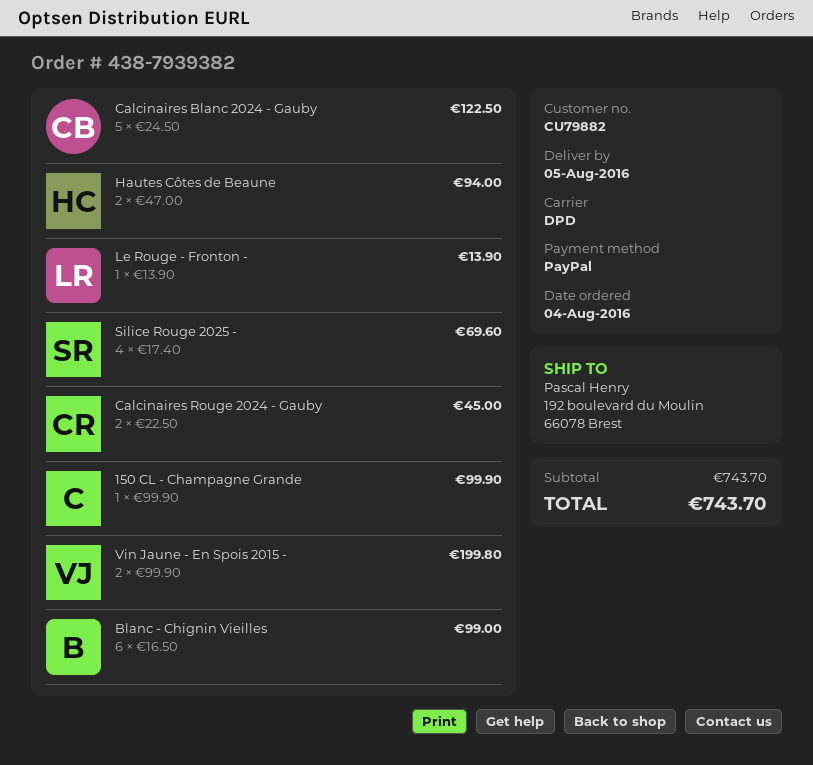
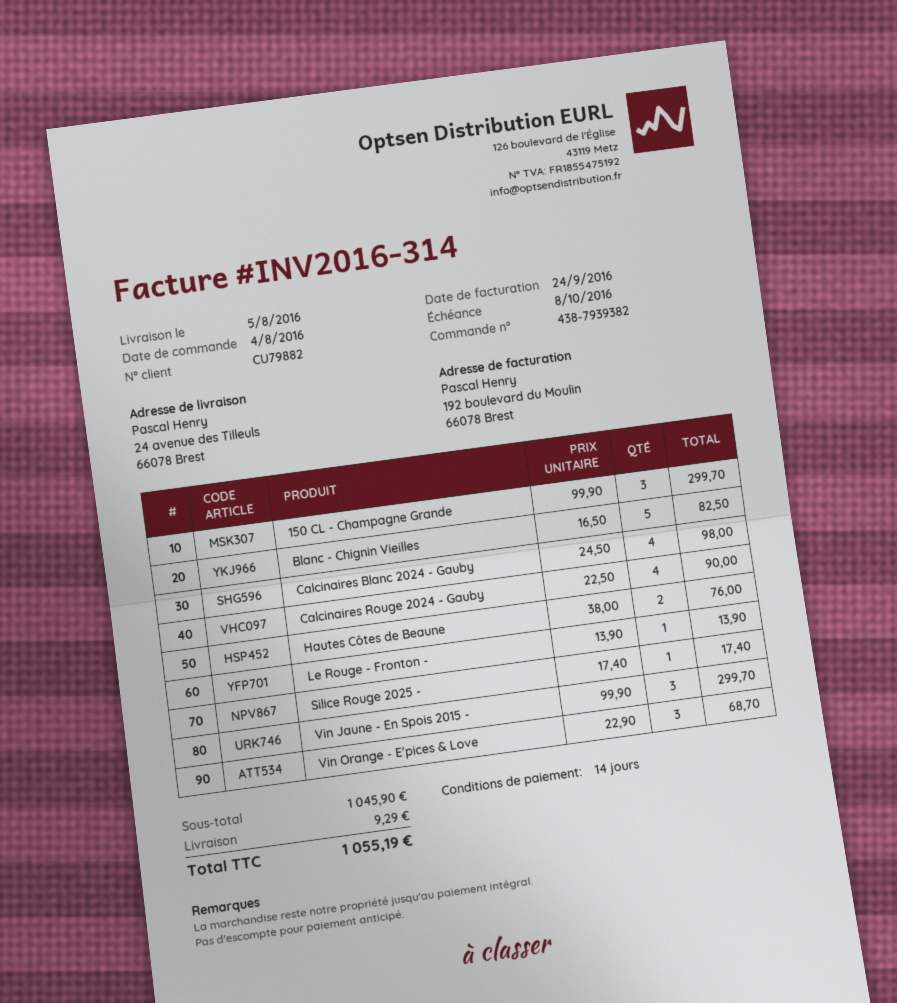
ship to: 192 boulevard du Moulin, 66078 Brest -> 24 avenue des Tilleuls, 66078 Brest
Calcinaires Blanc 2024 - Gauby: 5 x 24.50 = 122.50 -> 4 x 24.50 = 98.00
Hautes Côtes de Beaune: 2 x 47.00 = 94.00 -> 2 x 38.00 = 76.00
Silice Rouge 2025 -: 4 x 17.40 = 69.60 -> 1 x 17.40 = 17.40
Calcinaires Rouge 2024 - Gauby: 2 x 22.50 = 45.00 -> 4 x 22.50 = 90.00
150 CL - Champagne Grande: 1 x 99.90 = 99.90 -> 3 x 99.90 = 299.70
Vin Jaune - En Spois 2015 -: 2 x 99.90 = 199.80 -> 3 x 99.90 = 299.70
Blanc - Chignin Vieilles: 6 x 16.50 = 99.00 -> 5 x 16.50 = 82.50
Vin Orange - E'pices & Love: none -> 3 x 22.90 = 68.70
subtotal: 743.70 -> 1045.90
shipping: none -> 9.29
total: 743.70 -> 1055.19

